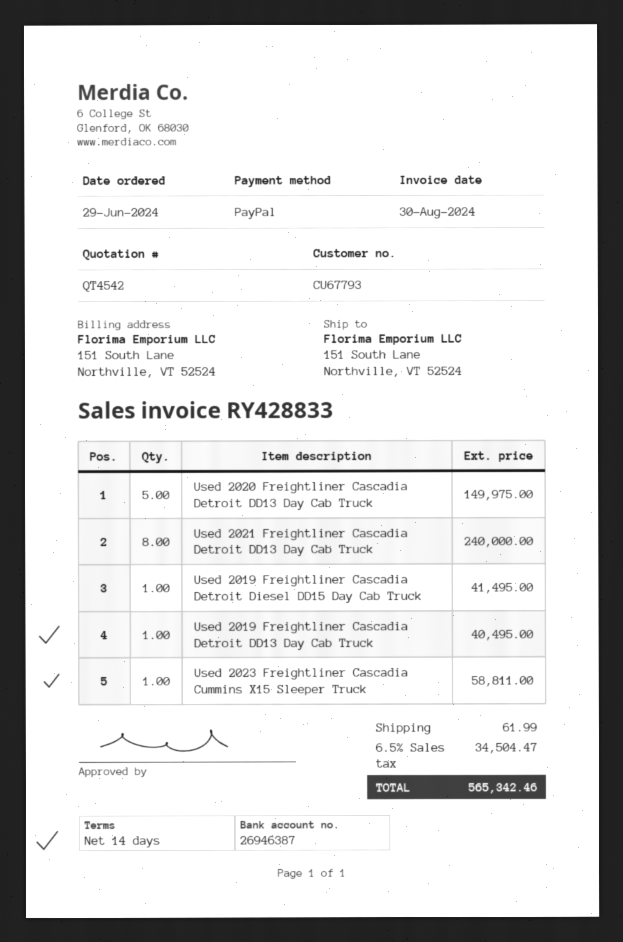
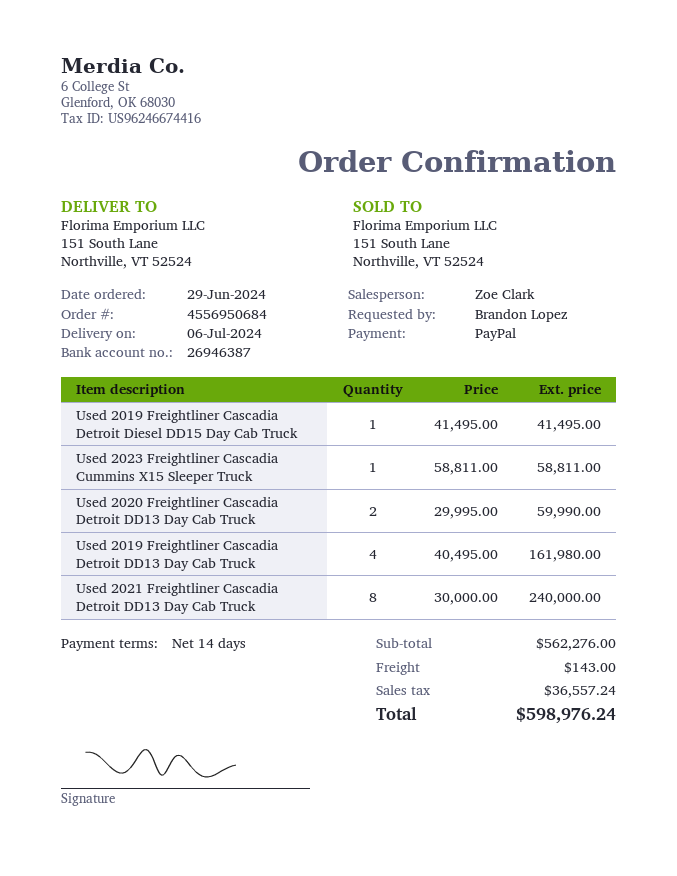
Used 2020 Freightliner Cascadia Detroit DD13 Day Cab Truck: 5 for 149975.00 -> 2 for 59990.00
Used 2019 Freightliner Cascadia Detroit DD13 Day Cab Truck: 1 for 40495.00 -> 4 for 161980.00
shipping: 61.99 -> 143.00
tax: 34504.47 -> 36557.24
total: 565342.46 -> 598976.24

